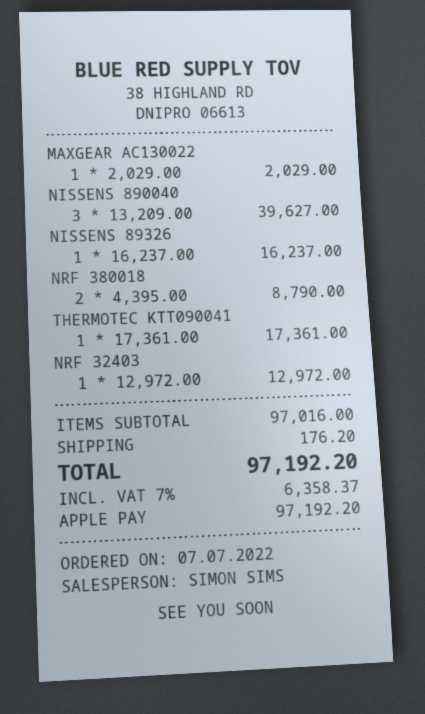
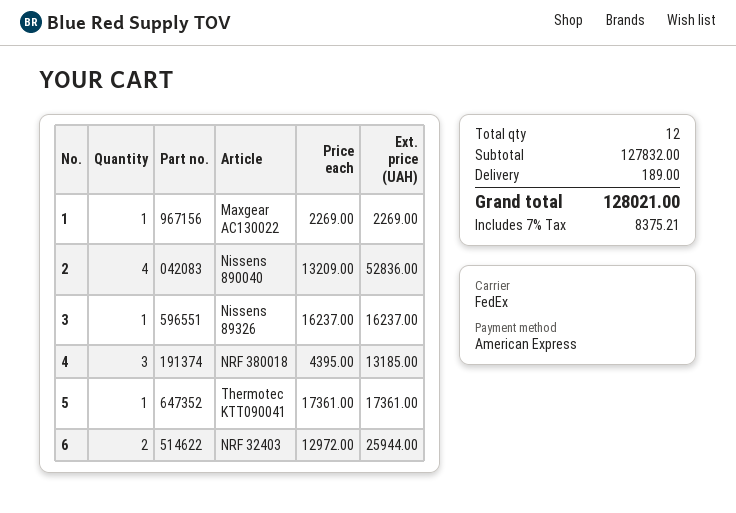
payment method: Apple Pay -> American Express
MAXGEAR AC130022: 1 x 2029.00 = 2029.00 -> 1 x 2269.00 = 2269.00
NISSENS 890040: 3 x 13209.00 = 39627.00 -> 4 x 13209.00 = 52836.00
NRF 380018: 2 x 4395.00 = 8790.00 -> 3 x 4395.00 = 13185.00
NRF 32403: 1 x 12972.00 = 12972.00 -> 2 x 12972.00 = 25944.00
subtotal: 97016.00 -> 127832.00
shipping: 176.20 -> 189.00
tax: 7% = 6358.37 -> 7% = 8375.21
total: 97192.20 -> 128021.00

